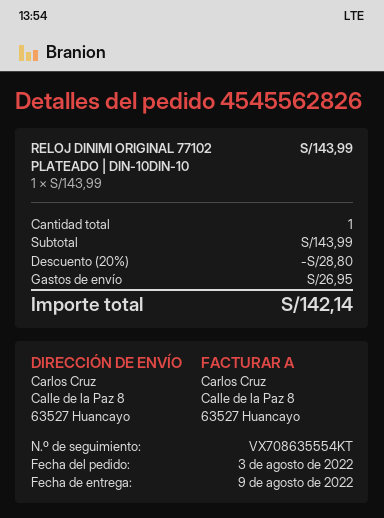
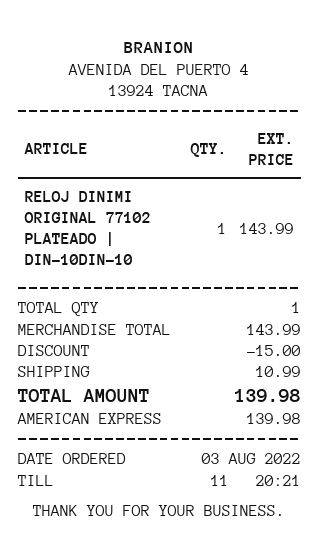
discount: 28.80 -> 15.00
shipping: 26.95 -> 10.99
total: 142.14 -> 139.98

